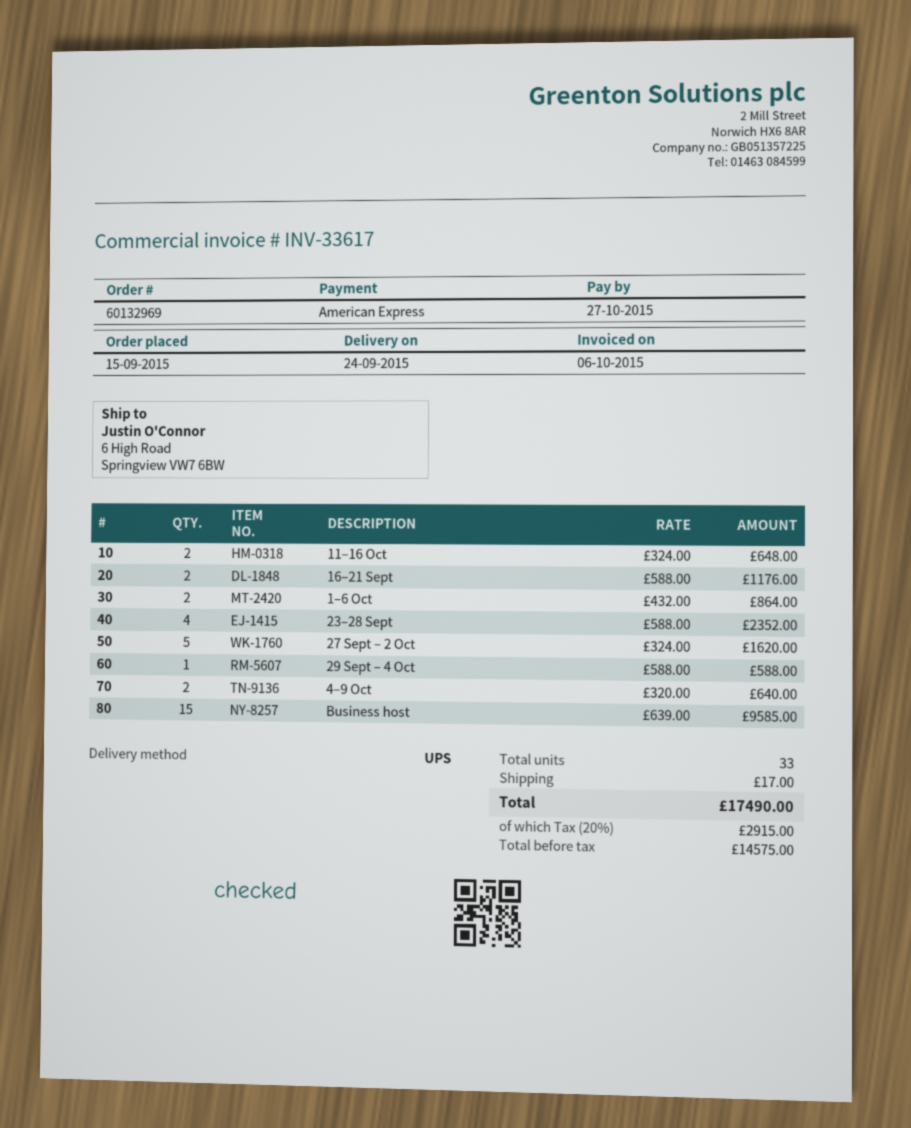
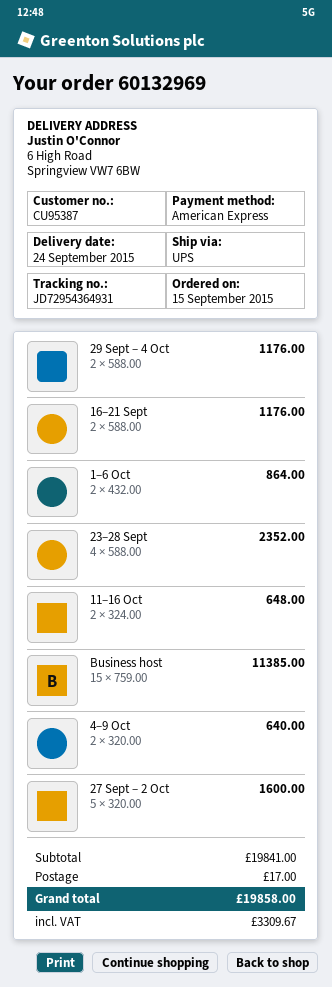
27 Sept – 2 Oct: 5 x 324.00 = 1620.00 -> 5 x 320.00 = 1600.00
29 Sept – 4 Oct: 1 x 588.00 = 588.00 -> 2 x 588.00 = 1176.00
Business host: 15 x 639.00 = 9585.00 -> 15 x 759.00 = 11385.00
tax: 2915.00 -> 3309.67
total: 17490.00 -> 19858.00

